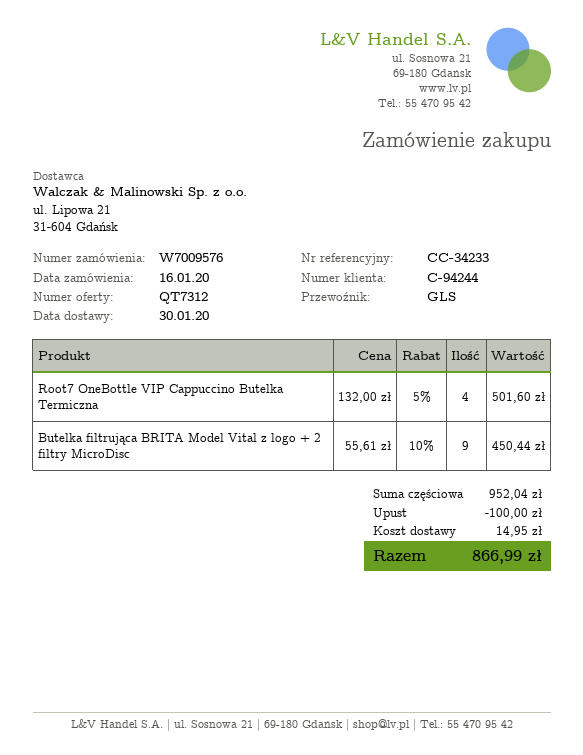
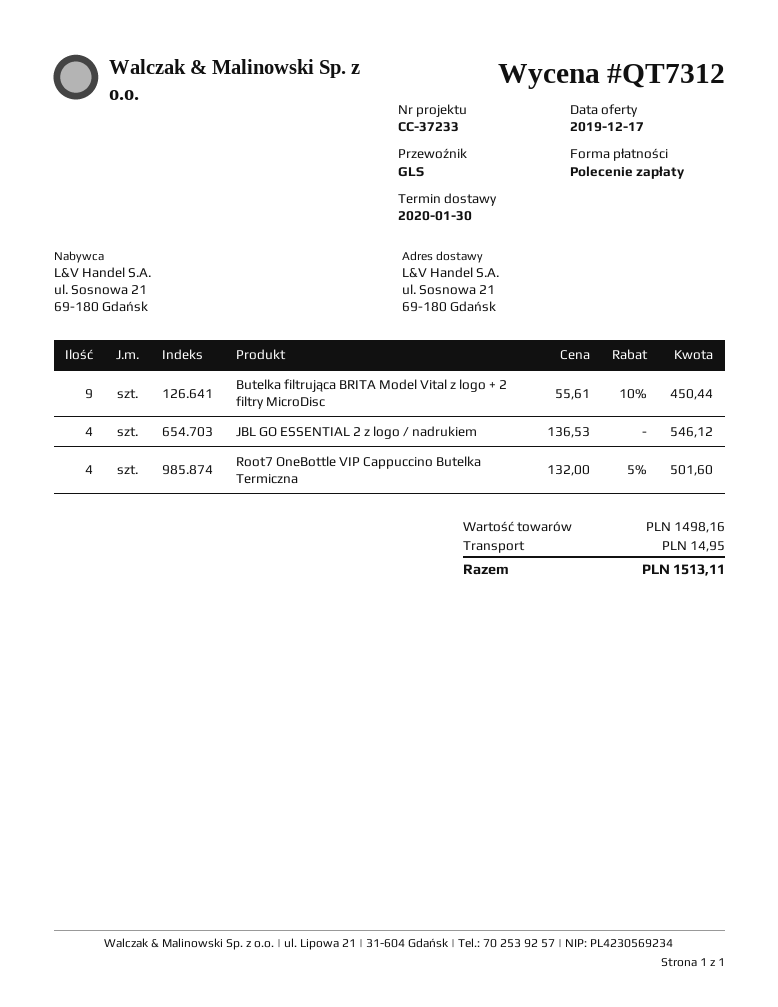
reference: CC-34233 -> CC-37233
JBL GO ESSENTIAL 2 z logo / nadrukiem: none -> 4 x 136.53 = 546.12
subtotal: 952.04 -> 1498.16
discount: 100.00 -> none
total: 866.99 -> 1513.11

